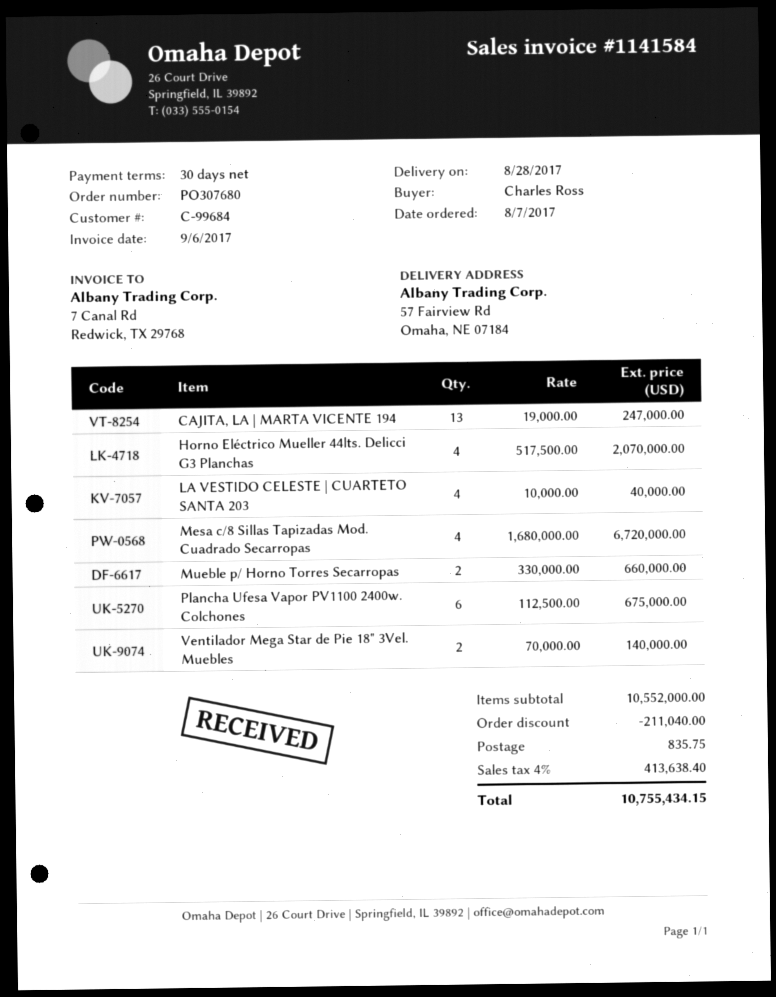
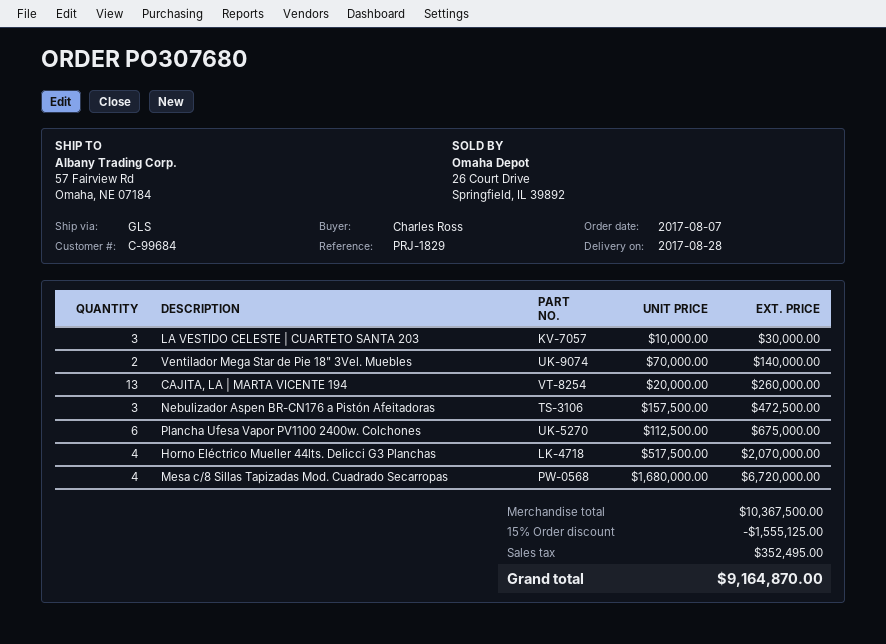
CAJITA, LA | MARTA VICENTE 194: 13 x 19000.00 = 247000.00 -> 13 x 20000.00 = 260000.00
LA VESTIDO CELESTE | CUARTETO SANTA 203: 4 x 10000.00 = 40000.00 -> 3 x 10000.00 = 30000.00
Mueble p/ Horno Torres Secarropas: 2 x 330000.00 = 660000.00 -> none
Nebulizador Aspen BR-CN176 a Pistón Afeitadoras: none -> 3 x 157500.00 = 472500.00
subtotal: 10552000.00 -> 10367500.00
discount: 211040.00 -> 1555125.00
shipping: 835.75 -> none
tax: 413638.40 -> 352495.00
total: 10755434.15 -> 9164870.00

